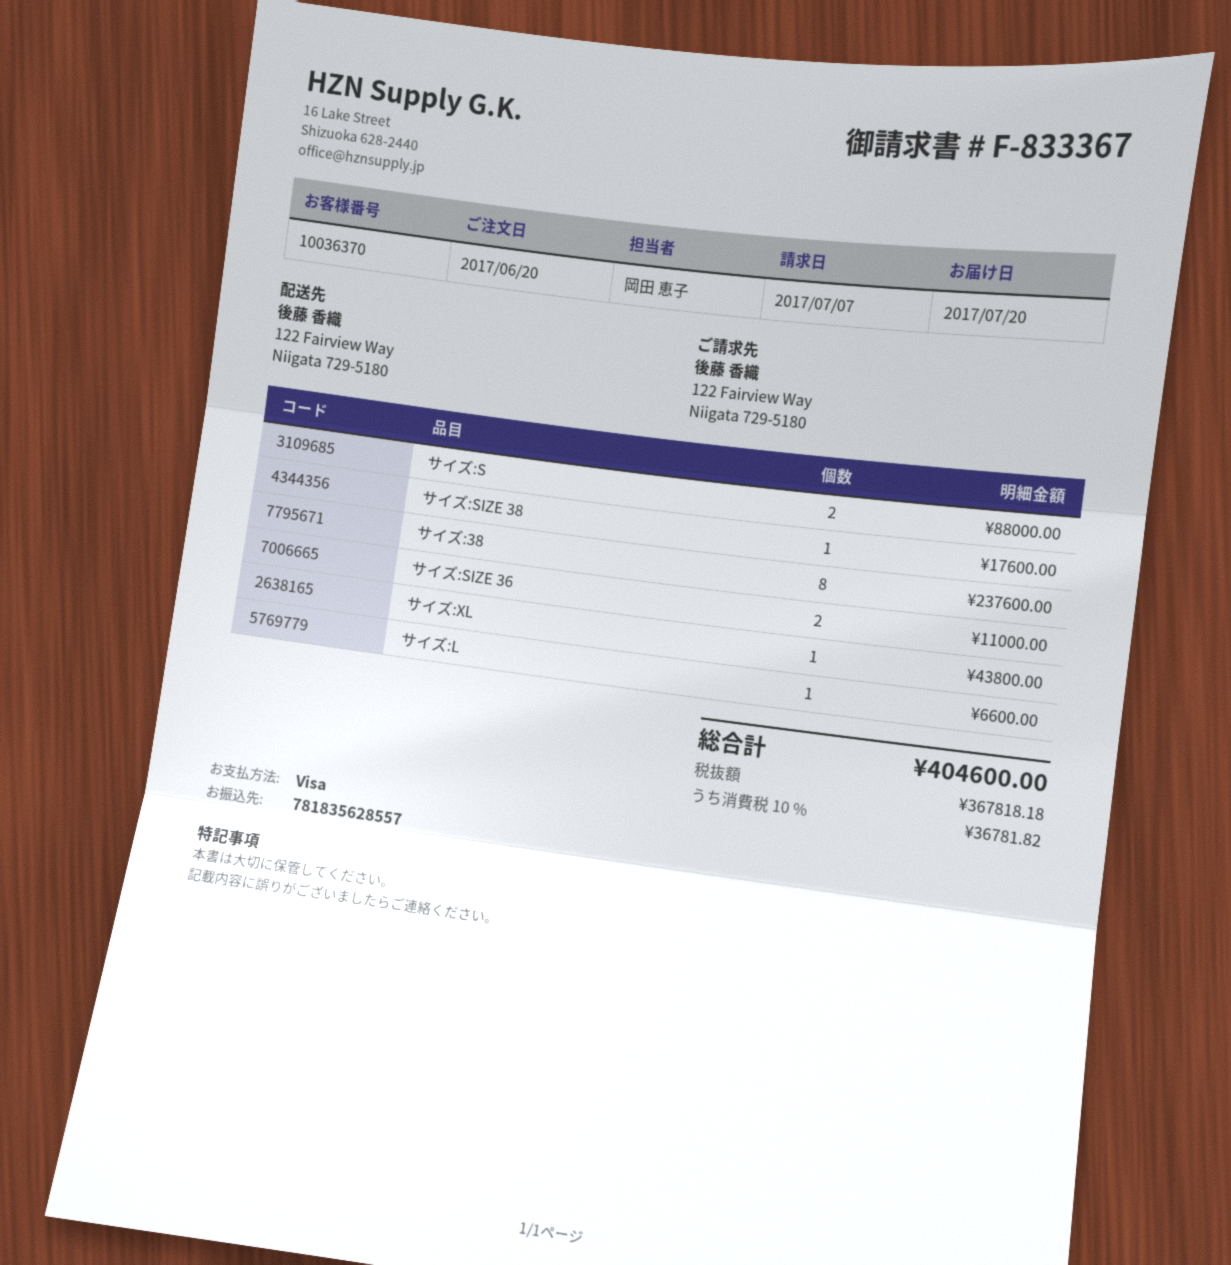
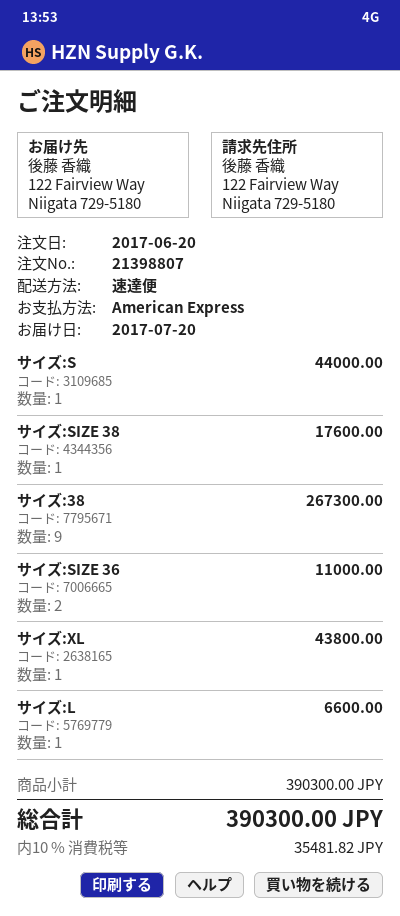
payment method: Visa -> American Express
サイズ:S: 2 for 88000.00 -> 1 for 44000.00
サイズ:38: 8 for 237600.00 -> 9 for 267300.00
tax: 10% = 36781.82 -> 10% = 35481.82
total: 404600.00 -> 390300.00

